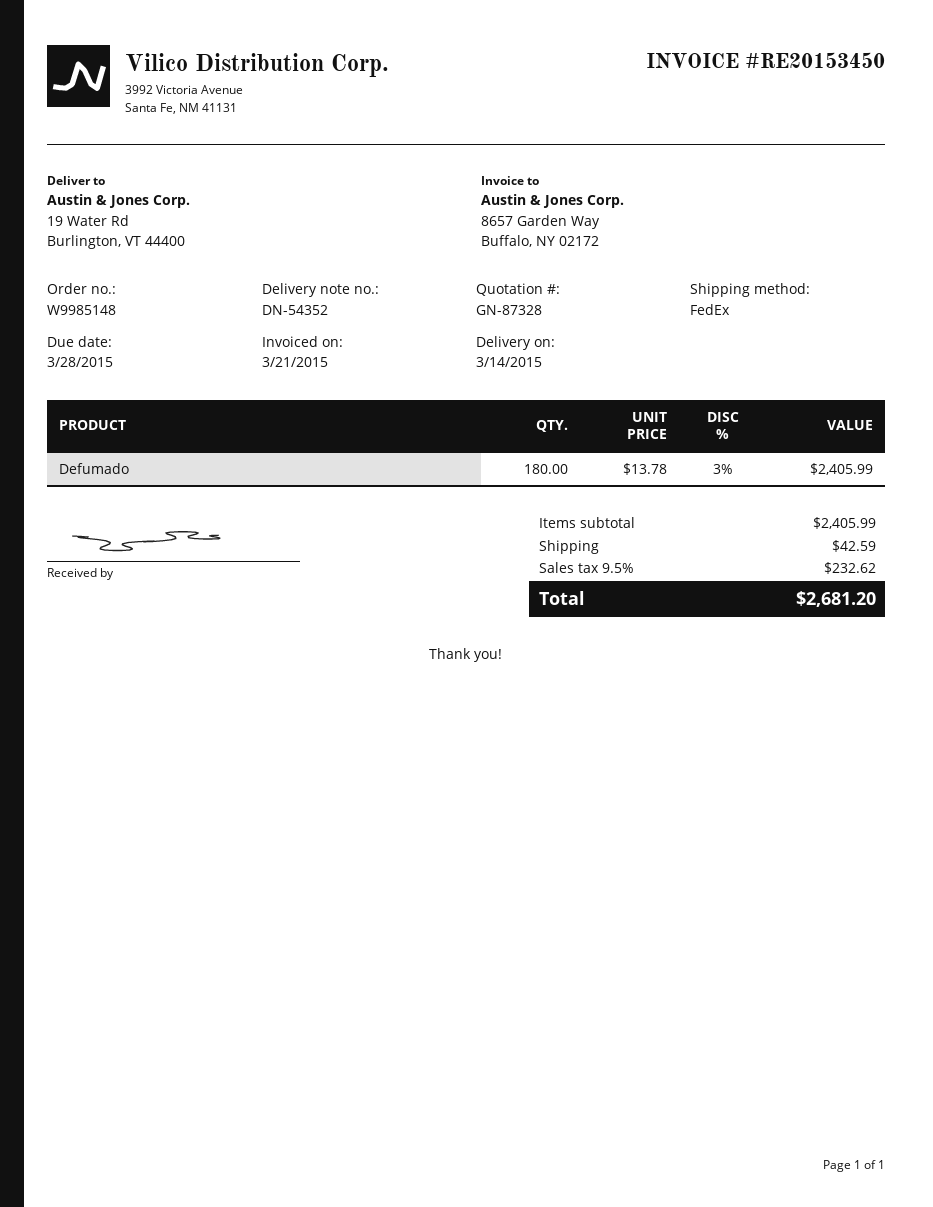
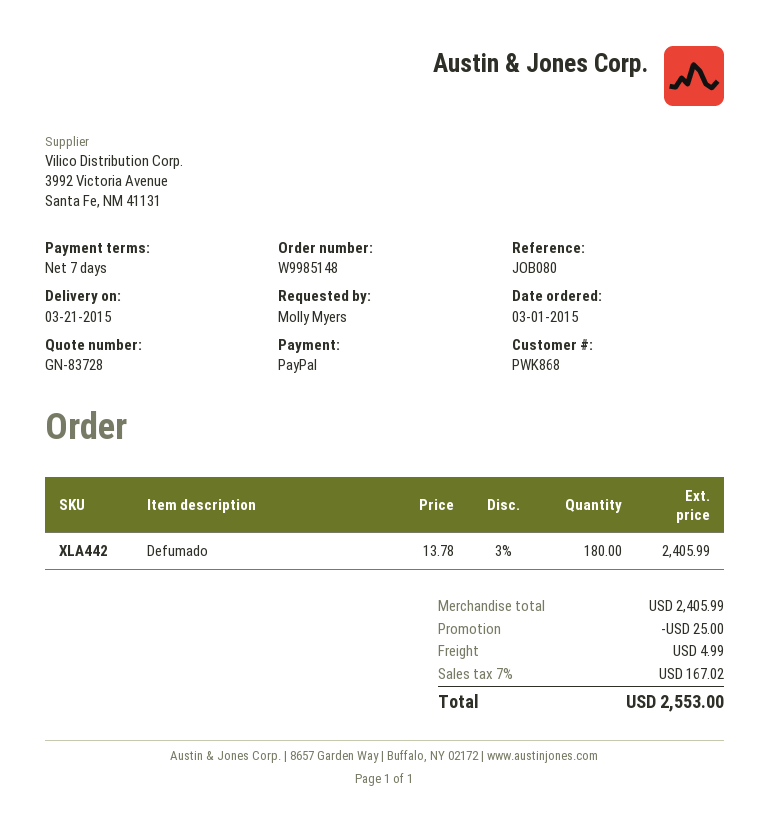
quote number: GN-87328 -> GN-83728
delivery date: 2015-03-14 -> 2015-03-21
discount: none -> 25.00
shipping: 42.59 -> 4.99
tax: 9.5% = 232.62 -> 7% = 167.02
total: 2681.20 -> 2553.00

